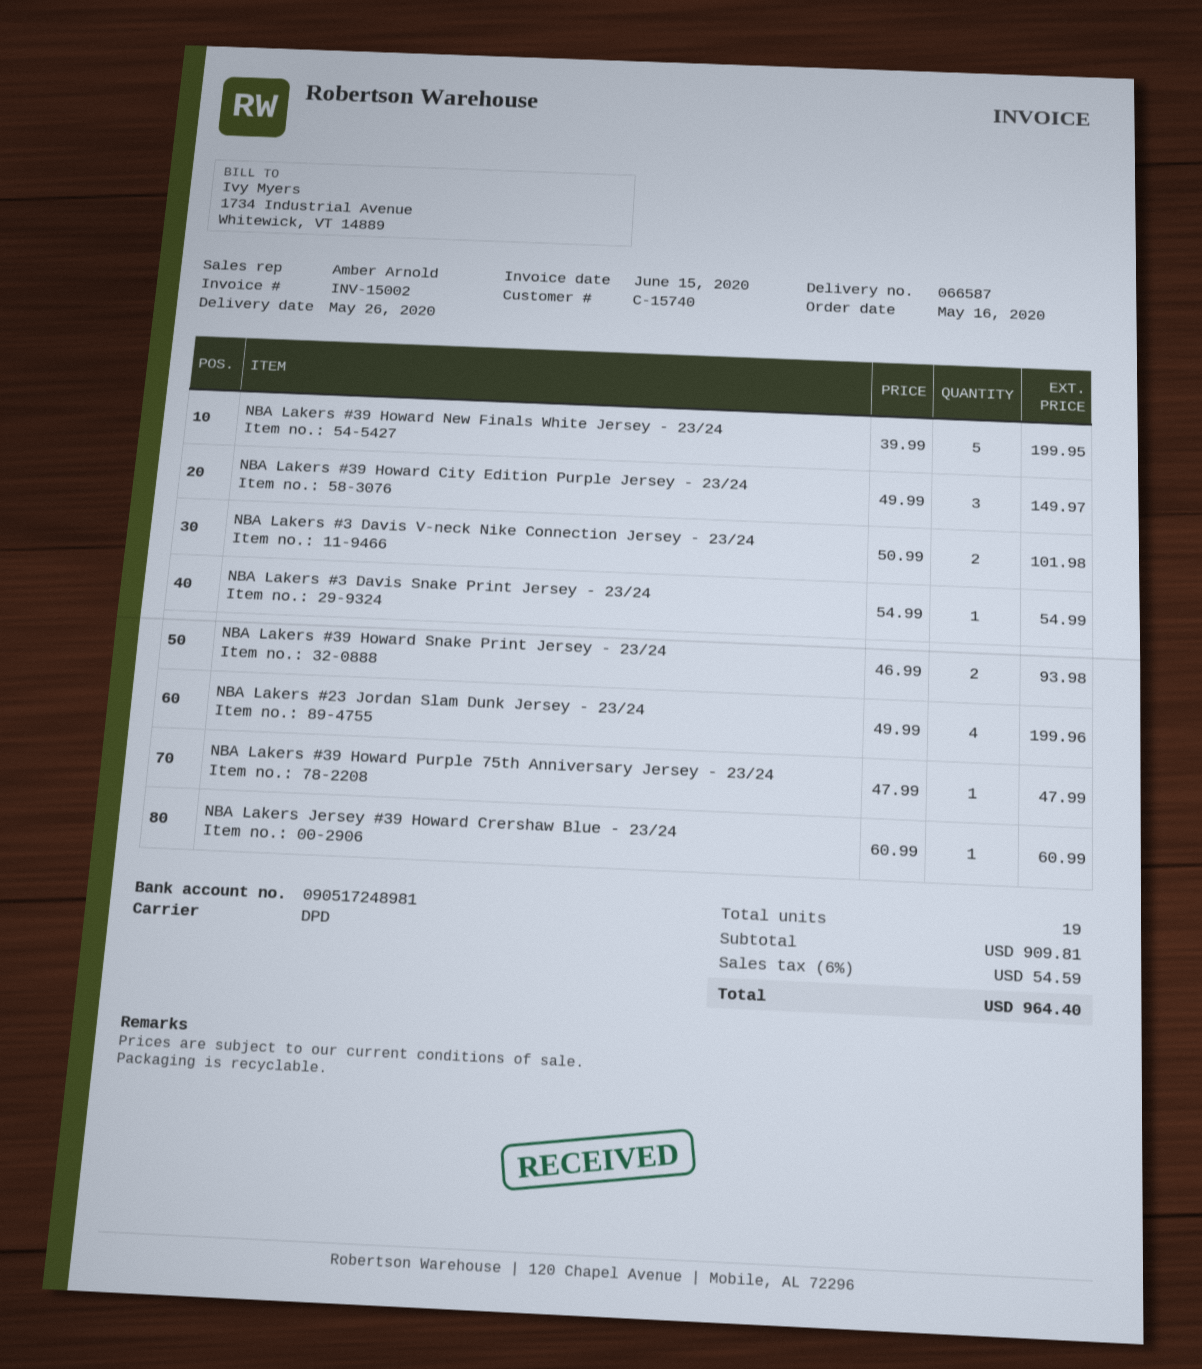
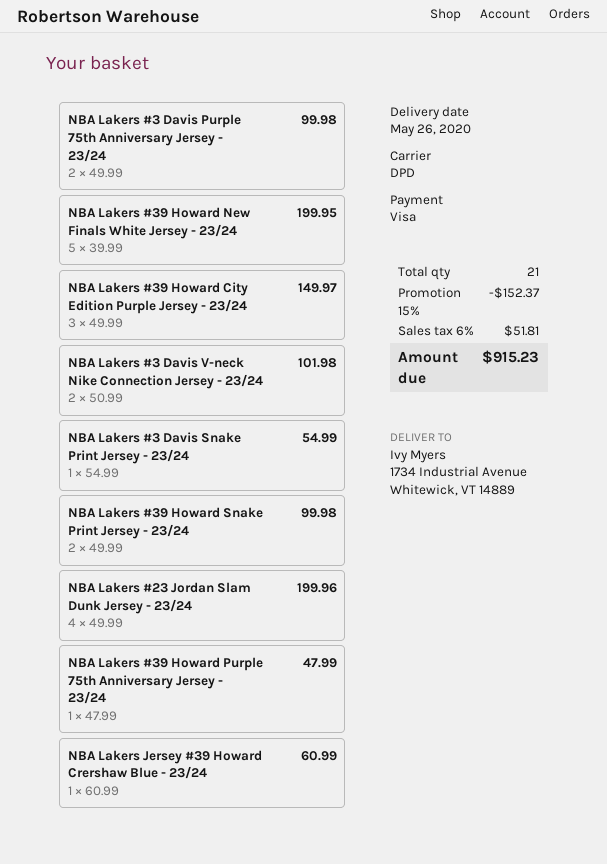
NBA Lakers #39 Howard Snake Print Jersey - 23/24: 2 x 46.99 = 93.98 -> 2 x 49.99 = 99.98
NBA Lakers #3 Davis Purple 75th Anniversary Jersey - 23/24: none -> 2 x 49.99 = 99.98
total quantity: 19 -> 21
discount: none -> 15% = 152.37
tax: 6% = 54.59 -> 6% = 51.81
total: 964.40 -> 915.23

